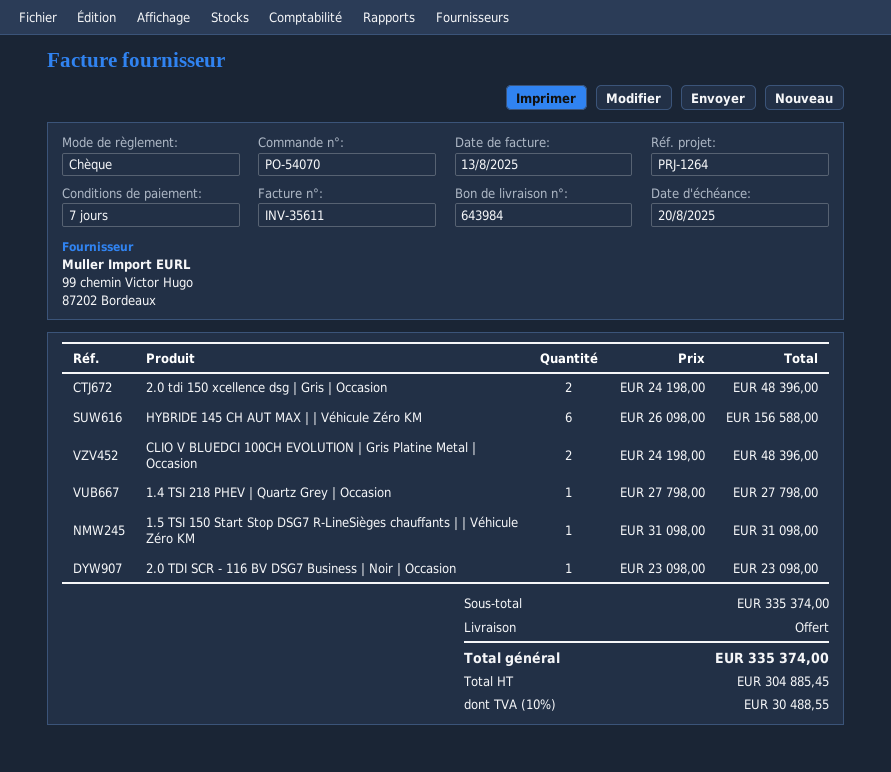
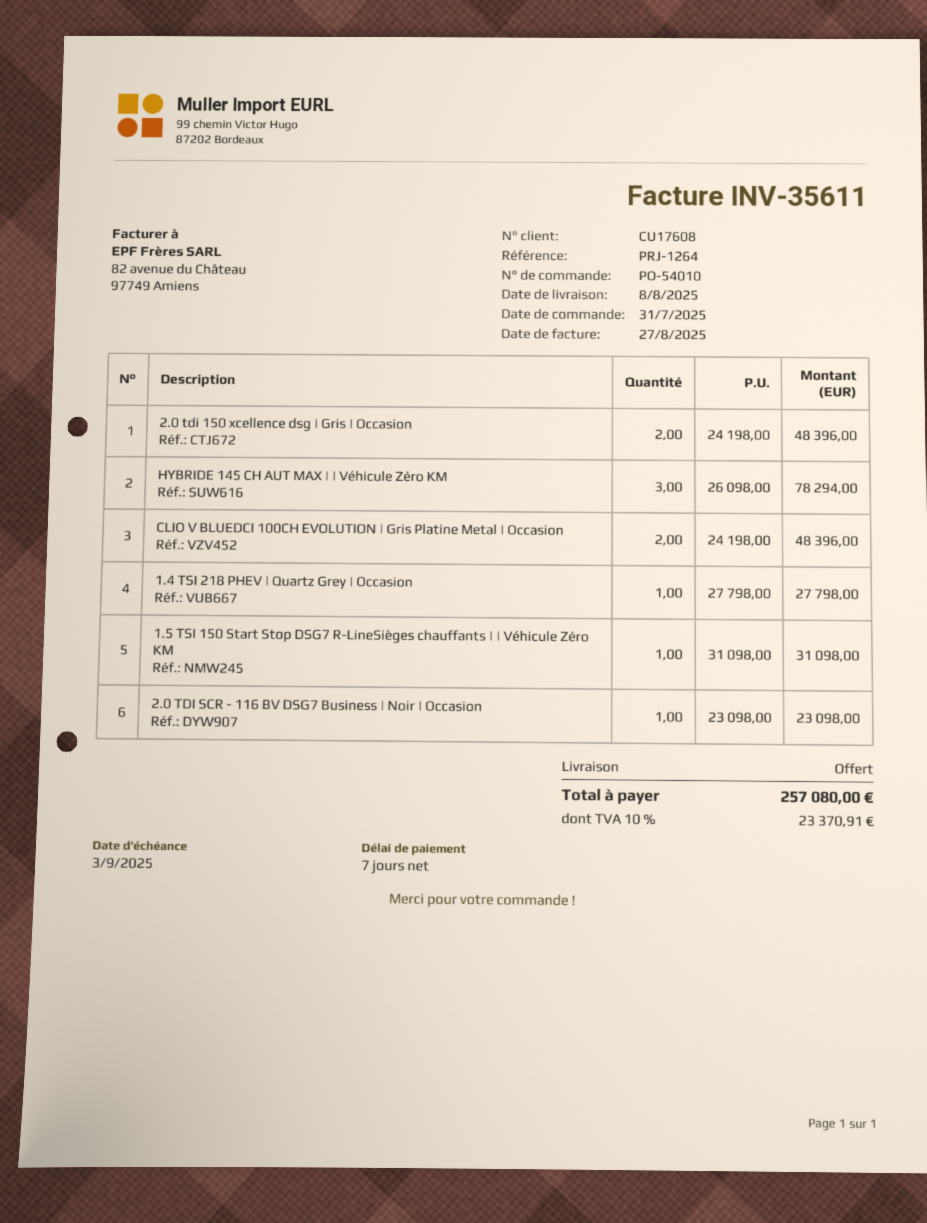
order number: PO-54070 -> PO-54010
invoice date: 2025-08-13 -> 2025-08-27
due date: 2025-08-20 -> 2025-09-03
HYBRIDE 145 CH AUT MAX | | Véhicule Zéro KM: 6 x 26098.00 = 156588.00 -> 3 x 26098.00 = 78294.00
tax: 10% = 30488.55 -> 10% = 23370.91
total: 335374.00 -> 257080.00

